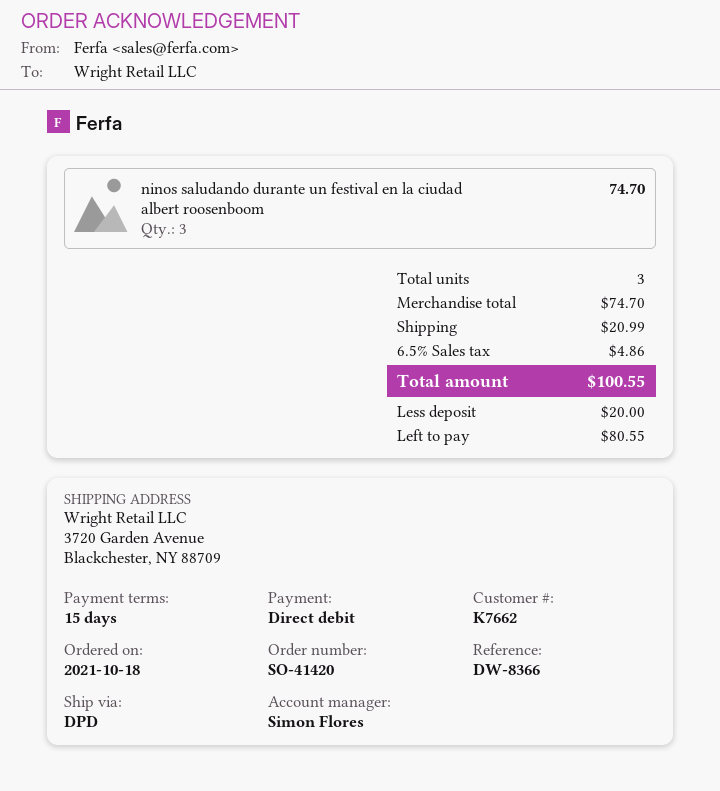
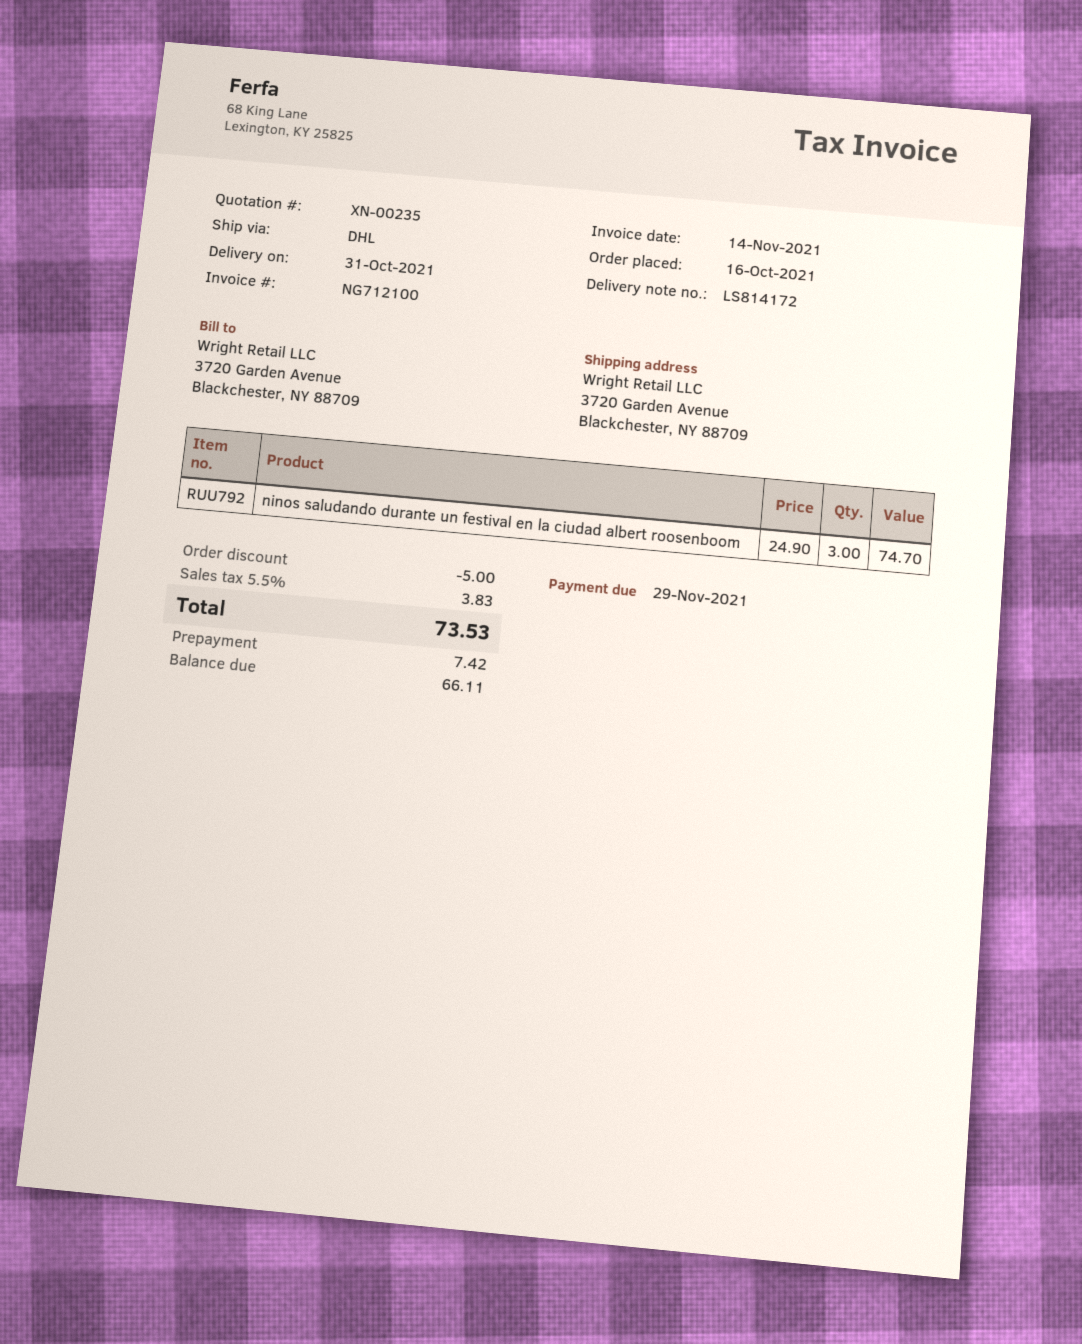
order date: 2021-10-18 -> 2021-10-16
shipping method: DPD -> DHL
discount: none -> 5.00
shipping: 20.99 -> none
tax: 6.5% = 4.86 -> 5.5% = 3.83
total: 100.55 -> 73.53
deposit: 20.00 -> 7.42
balance: 80.55 -> 66.11

